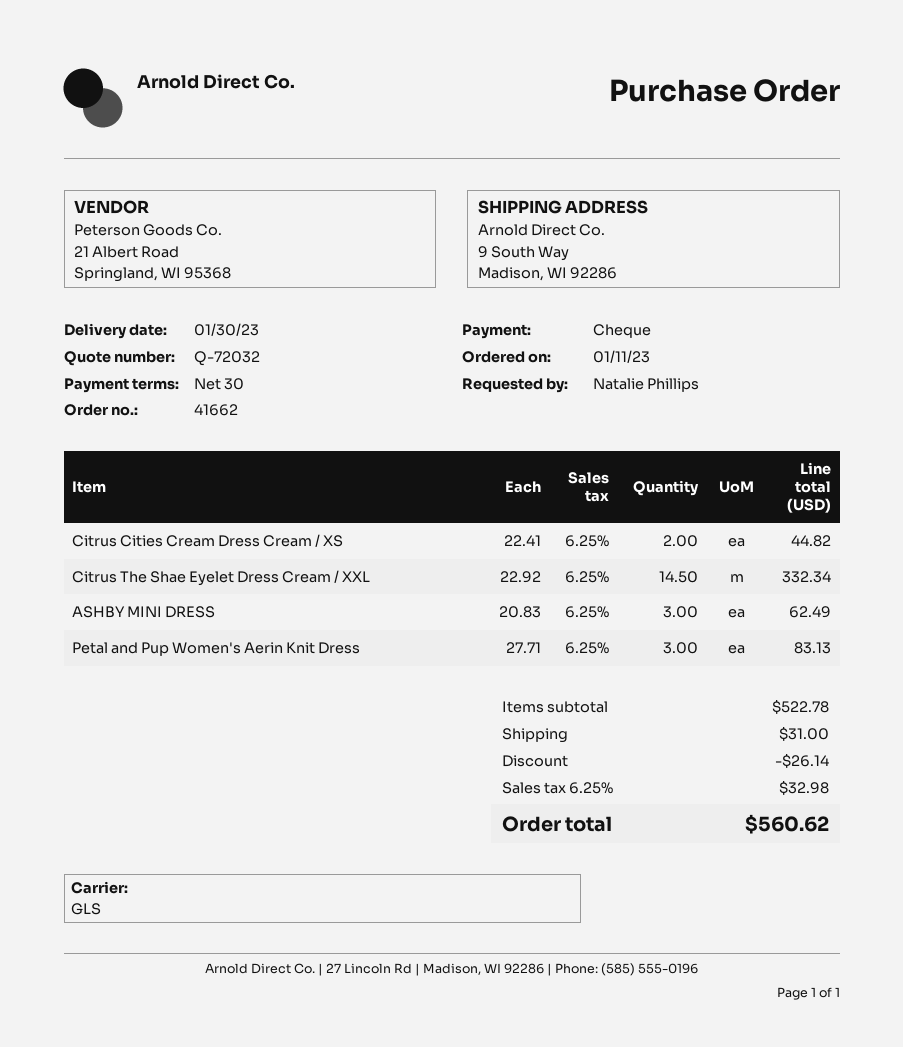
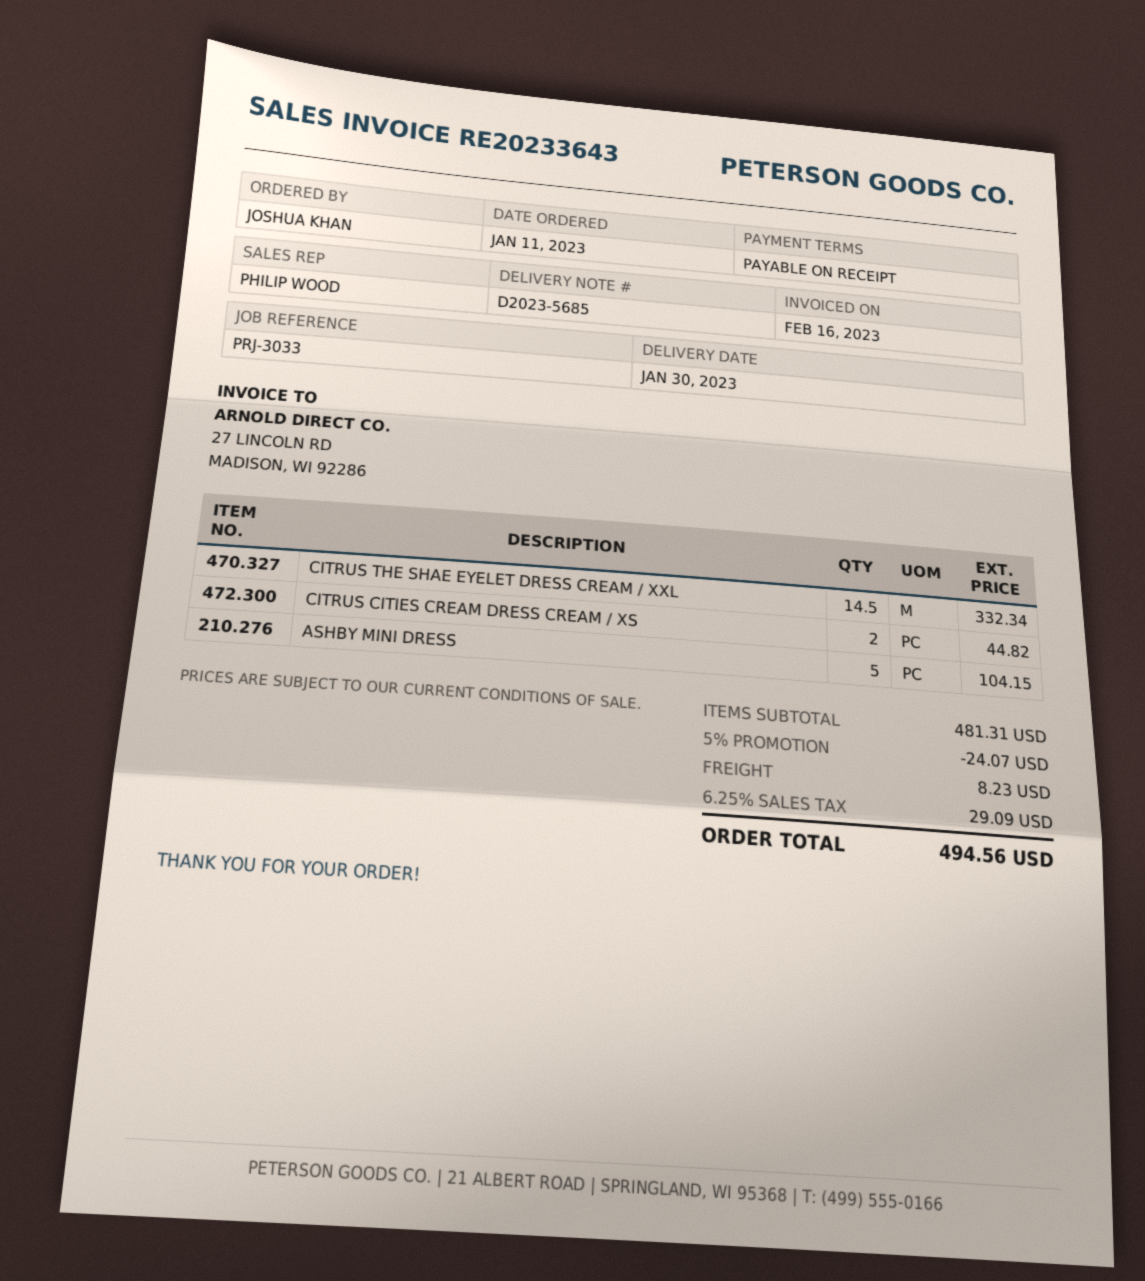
payment terms: 30 days -> on receipt
ordered by: Natalie Phillips -> JOSHUA KHAN
ASHBY MINI DRESS: 3 for 62.49 -> 5 for 104.15
Petal and Pup Women's Aerin Knit Dress: 3 for 83.13 -> none
subtotal: 522.78 -> 481.31
discount: 26.14 -> 24.07
shipping: 31.00 -> 8.23
tax: 6.25% = 32.98 -> 6.25% = 29.09
total: 560.62 -> 494.56

